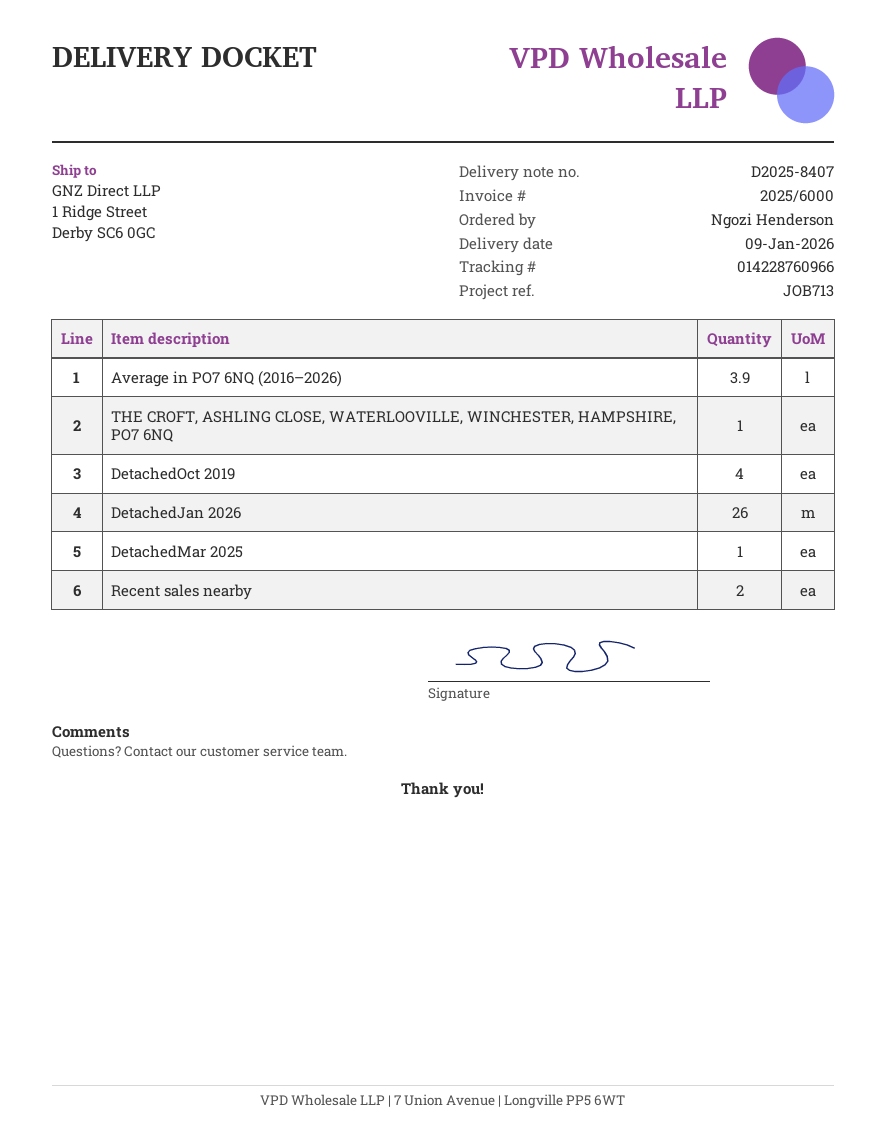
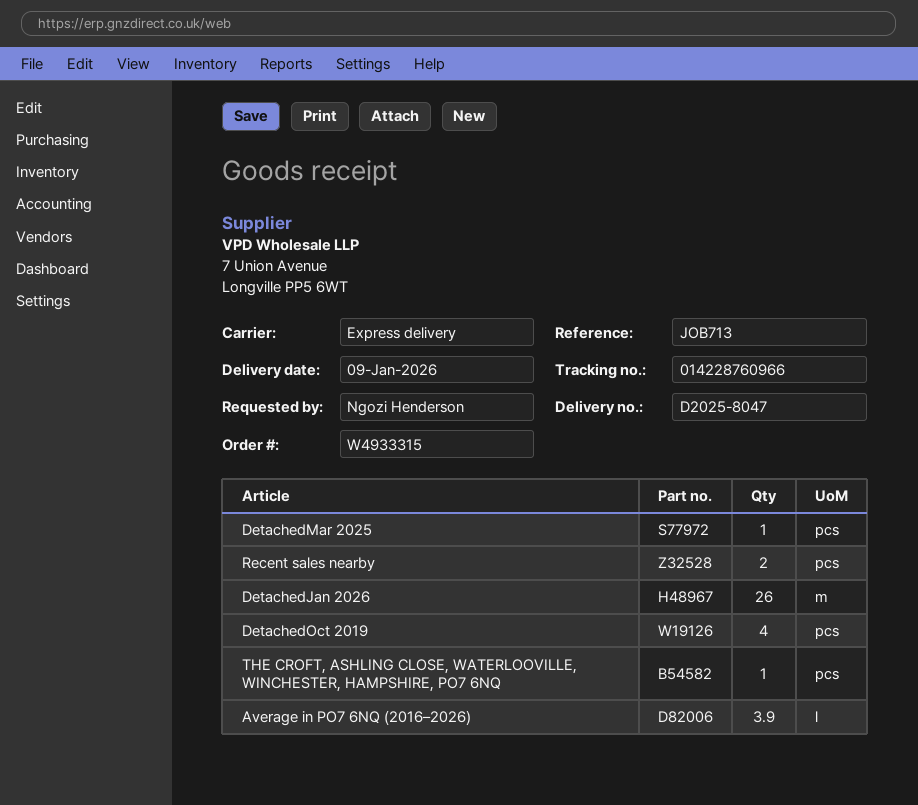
delivery note number: D2025-8407 -> D2025-8047

